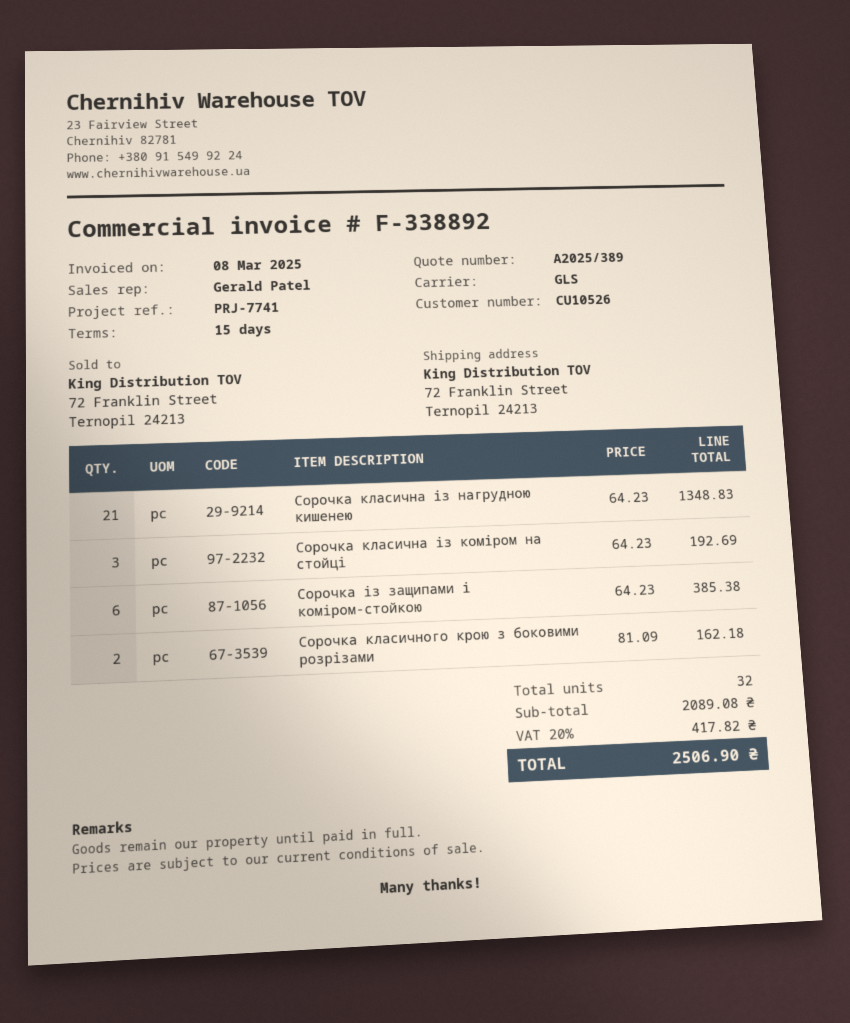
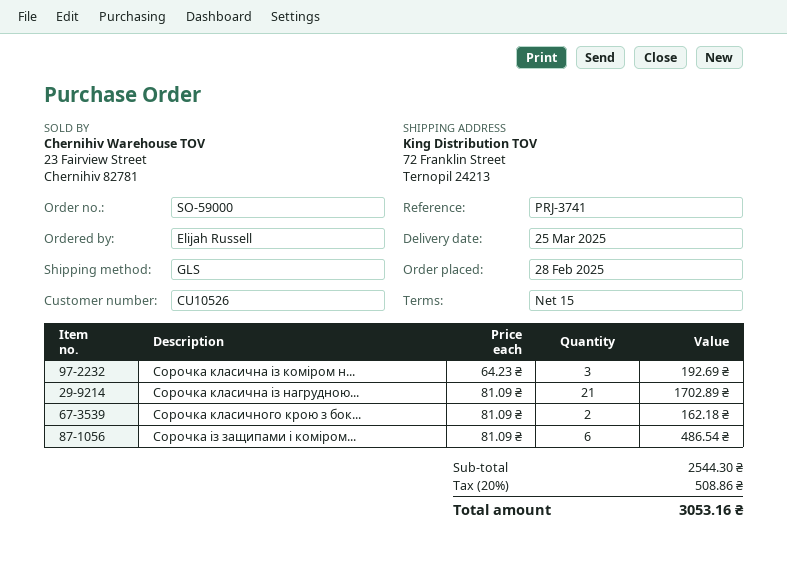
reference: PRJ-7741 -> PRJ-3741
Сорочка класична із нагрудною кишенею: 21 x 64.23 = 1348.83 -> 21 x 81.09 = 1702.89
Сорочка із защипами і коміром-стойкою: 6 x 64.23 = 385.38 -> 6 x 81.09 = 486.54
subtotal: 2089.08 -> 2544.30
tax: 20% = 417.82 -> 20% = 508.86
total: 2506.90 -> 3053.16

